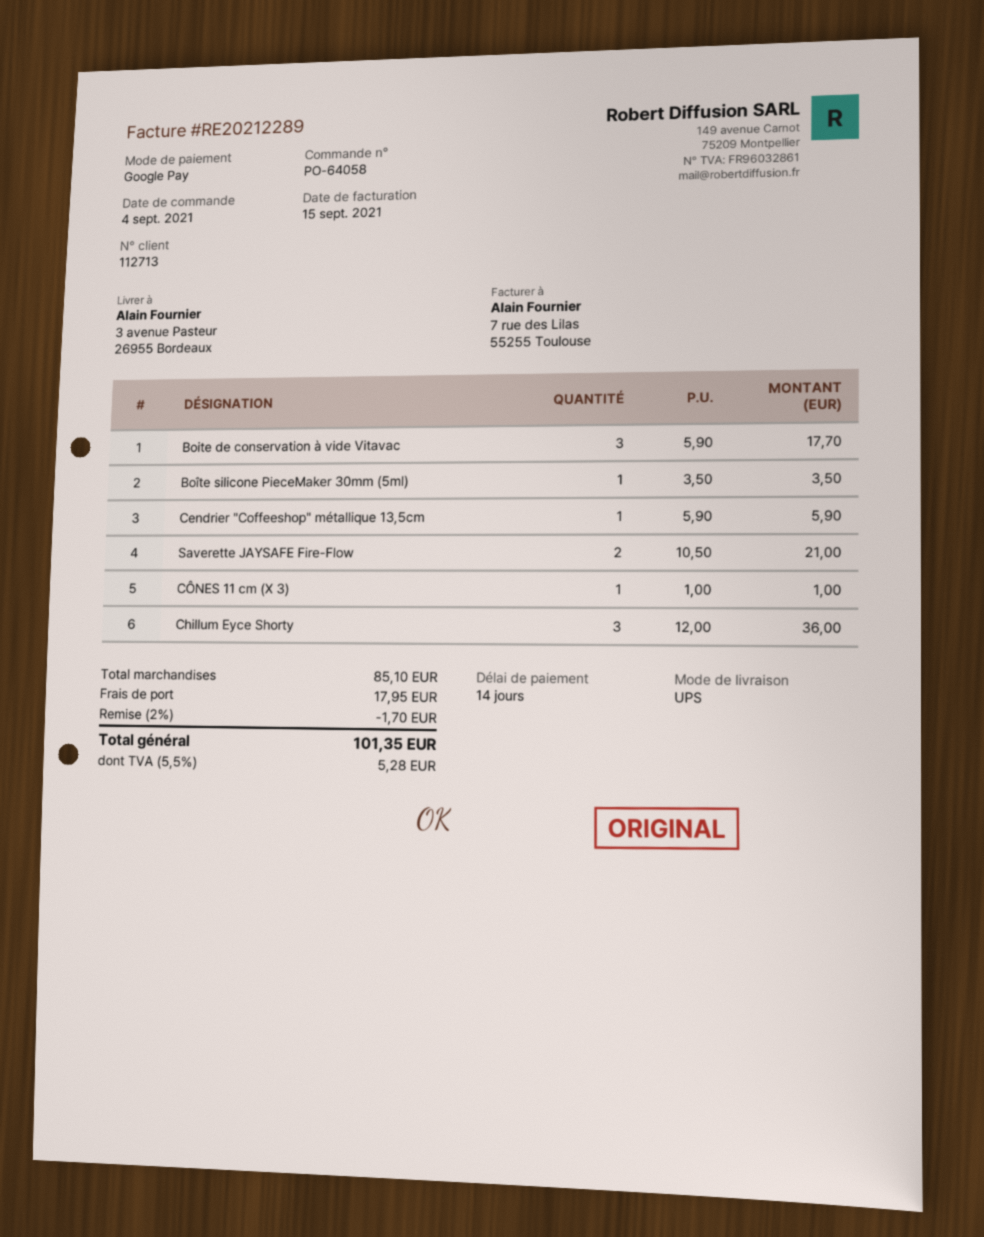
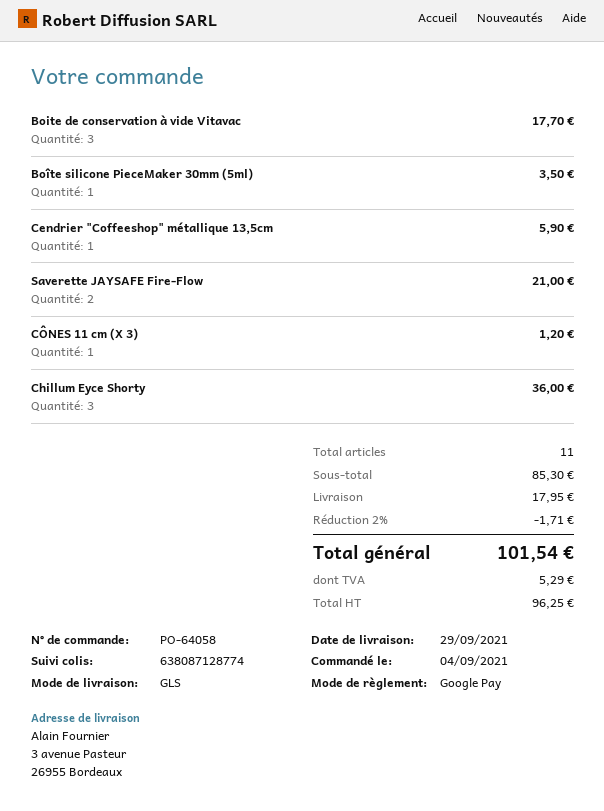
shipping method: UPS -> GLS
CÔNES 11 cm (X 3): 1 for 1.00 -> 1 for 1.20
subtotal: 85.10 -> 85.30
discount: 2% = 1.70 -> 2% = 1.71
tax: 5.28 -> 5.29
total: 101.35 -> 101.54

